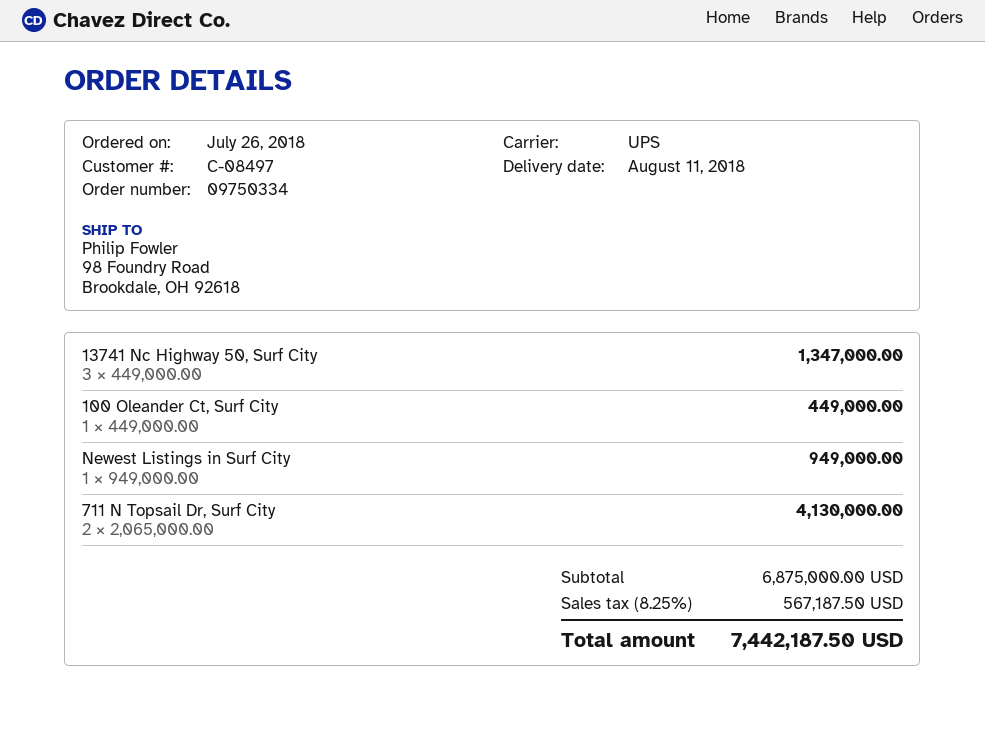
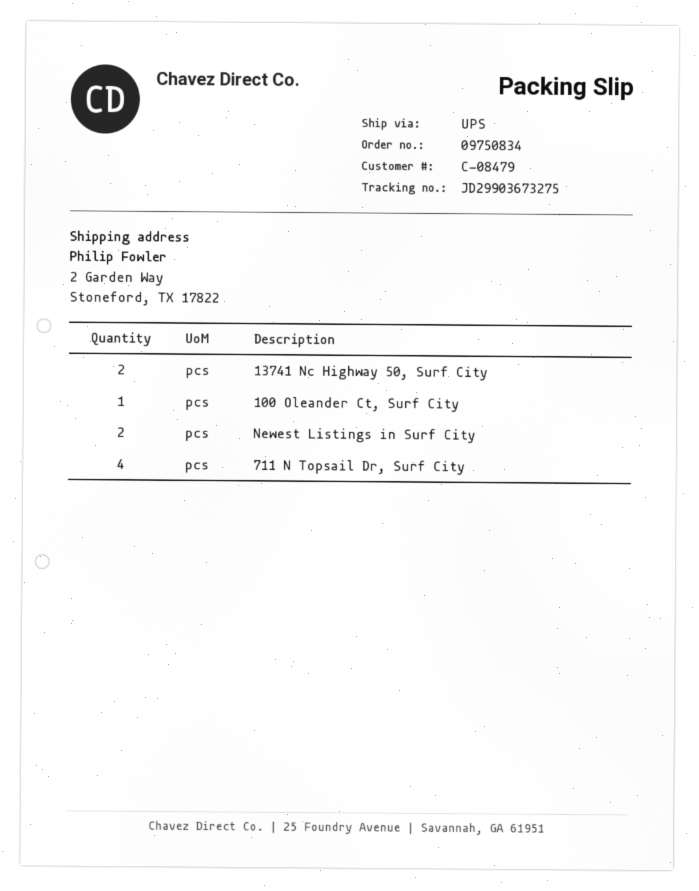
order number: 09750334 -> 09750834
customer number: C-08497 -> C-08479
ship to: 98 Foundry Road, Brookdale, OH 92618 -> 2 Garden Way, Stoneford, TX 17822
13741 Nc Highway 50, Surf City: 3 -> 2
Newest Listings in Surf City: 1 -> 2
711 N Topsail Dr, Surf City: 2 -> 4

